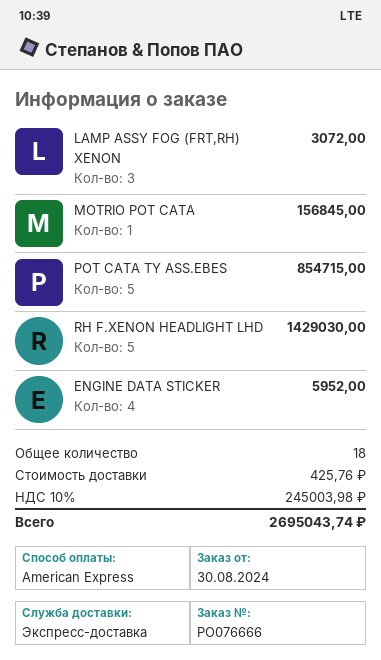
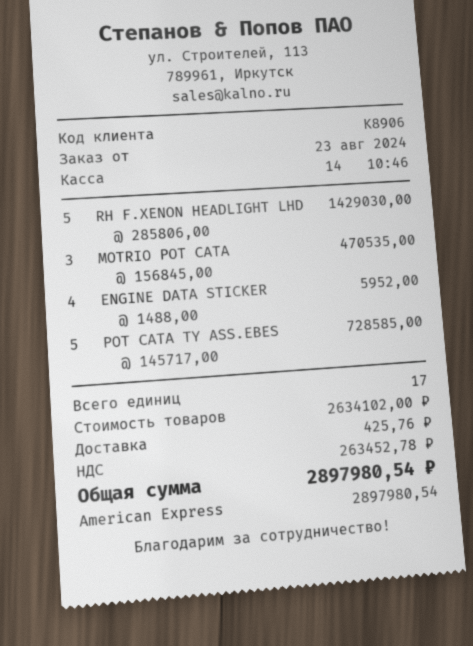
order date: 2024-08-30 -> 2024-08-23
LAMP ASSY FOG (FRT,RH) XENON: 3 for 3072.00 -> none
MOTRIO POT CATA: 1 for 156845.00 -> 3 for 470535.00
POT CATA TY ASS.EBES: 5 for 854715.00 -> 5 for 728585.00
total quantity: 18 -> 17
tax: 245003.98 -> 263452.78
total: 2695043.74 -> 2897980.54

